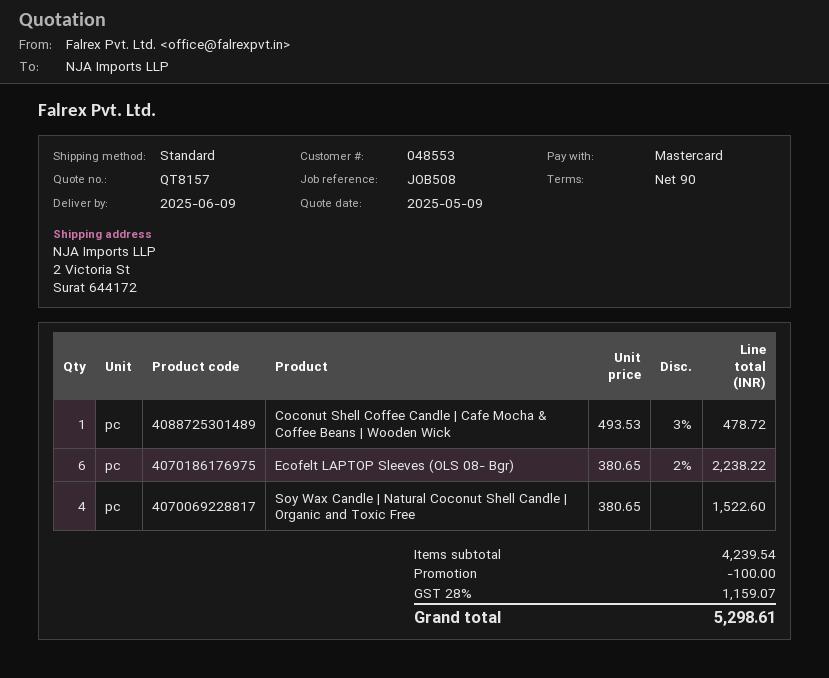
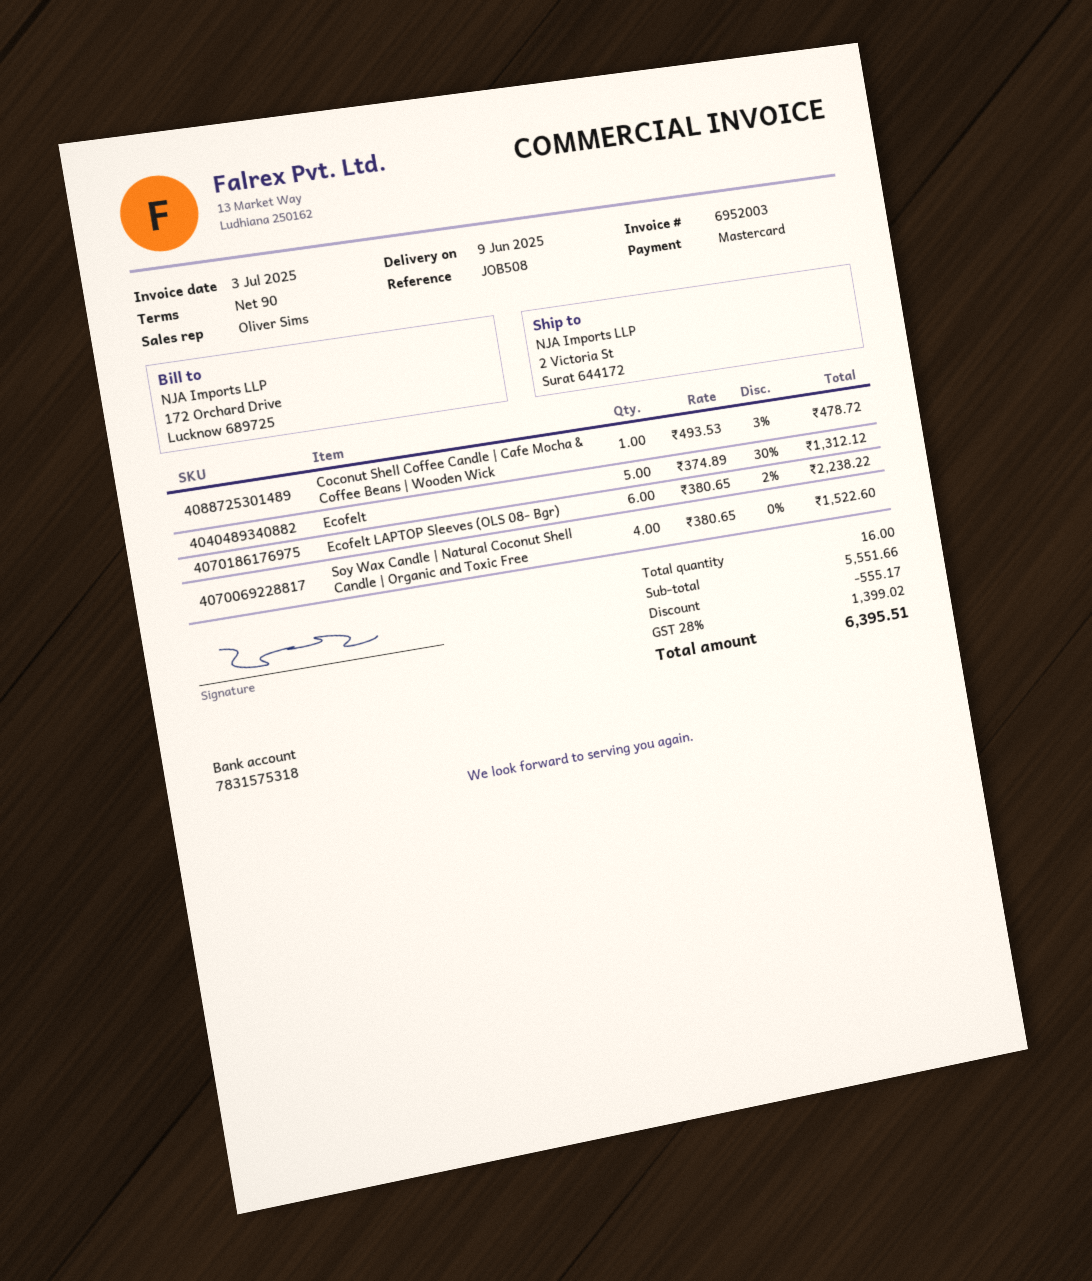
Ecofelt: none -> 5 x 374.89 - 30% = 1312.12
subtotal: 4239.54 -> 5551.66
discount: 100.00 -> 555.17
tax: 28% = 1159.07 -> 28% = 1399.02
total: 5298.61 -> 6395.51

